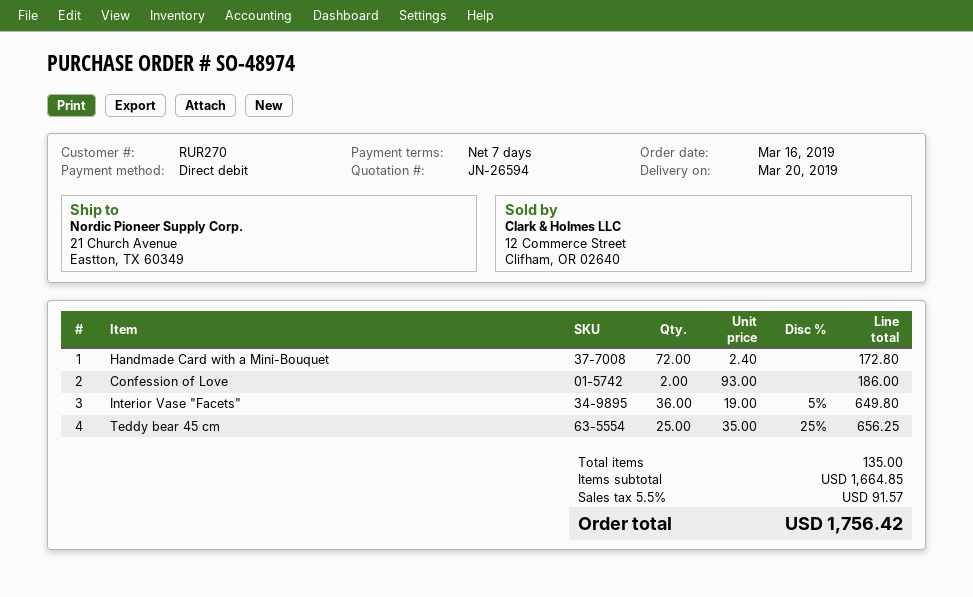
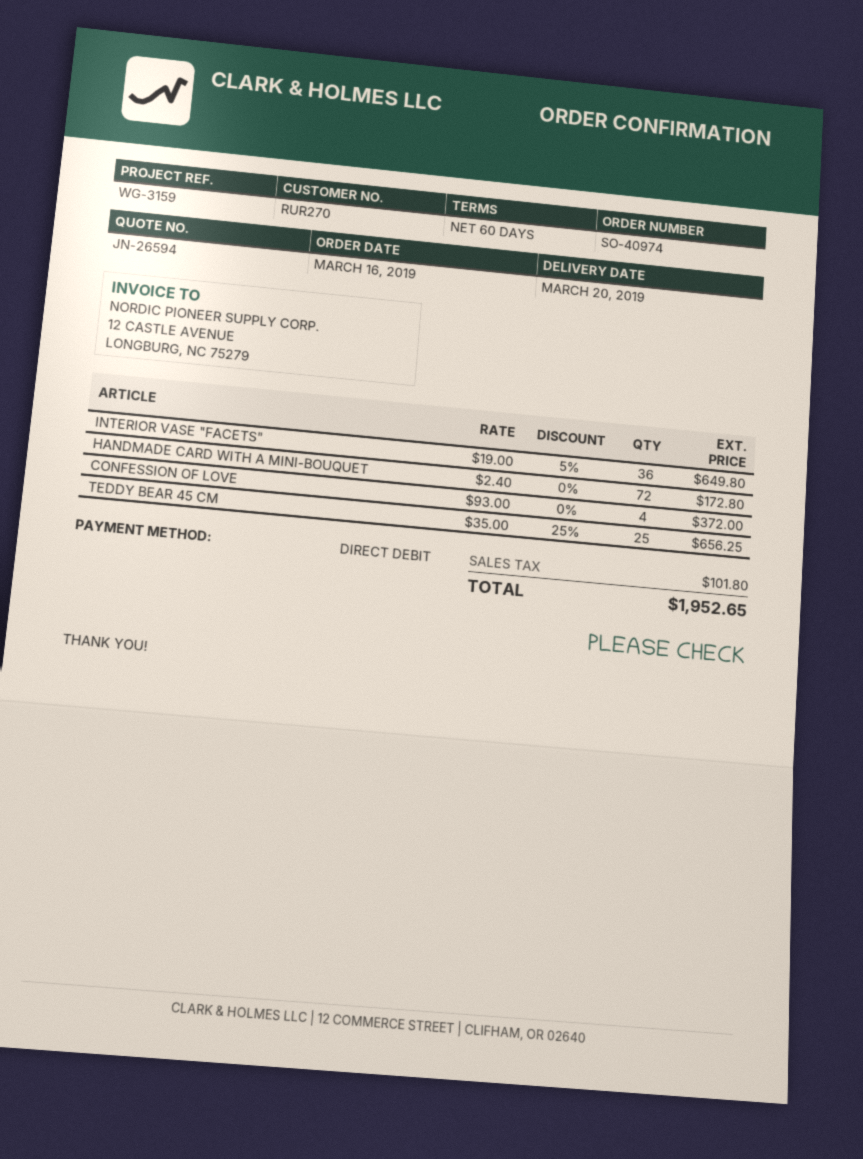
order number: SO-48974 -> SO-40974
payment terms: 7 days -> 60 days
Confession of Love: 2 x 93.00 = 186.00 -> 4 x 93.00 = 372.00
tax: 91.57 -> 101.80
total: 1756.42 -> 1952.65

